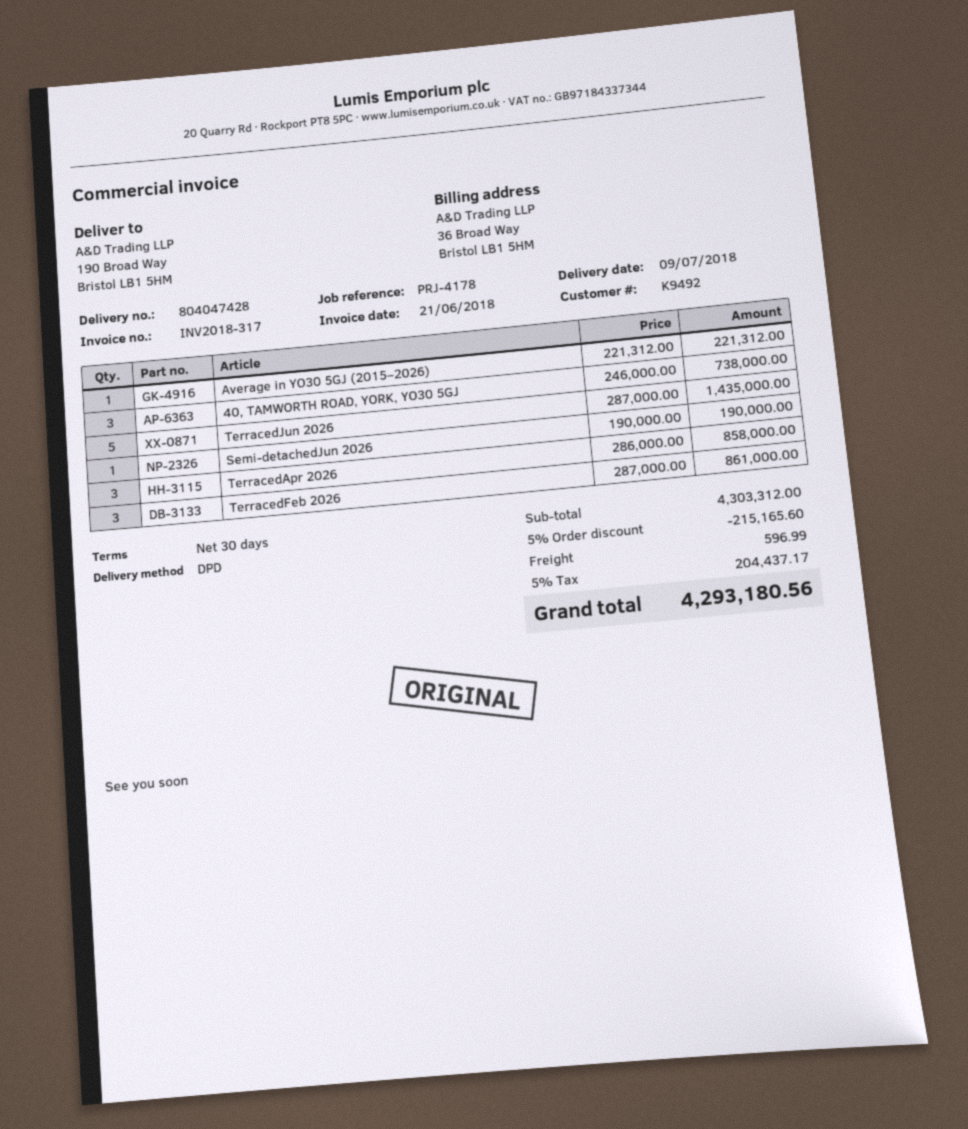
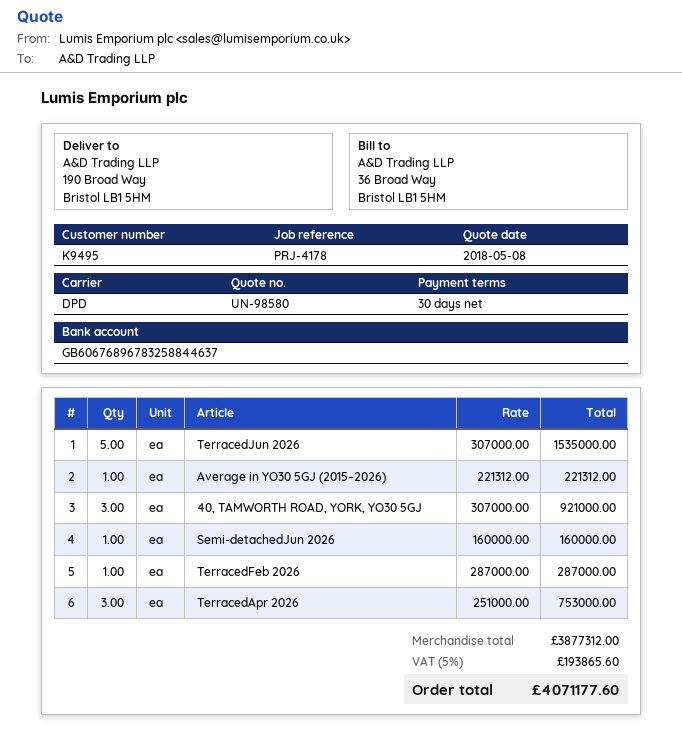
customer number: K9492 -> K9495
40, TAMWORTH ROAD, YORK, YO30 5GJ: 3 x 246000.00 = 738000.00 -> 3 x 307000.00 = 921000.00
TerracedJun 2026: 5 x 287000.00 = 1435000.00 -> 5 x 307000.00 = 1535000.00
Semi-detachedJun 2026: 1 x 190000.00 = 190000.00 -> 1 x 160000.00 = 160000.00
TerracedApr 2026: 3 x 286000.00 = 858000.00 -> 3 x 251000.00 = 753000.00
TerracedFeb 2026: 3 x 287000.00 = 861000.00 -> 1 x 287000.00 = 287000.00
subtotal: 4303312.00 -> 3877312.00
discount: 5% = 215165.60 -> none
shipping: 596.99 -> none
tax: 5% = 204437.17 -> 5% = 193865.60
total: 4293180.56 -> 4071177.60

